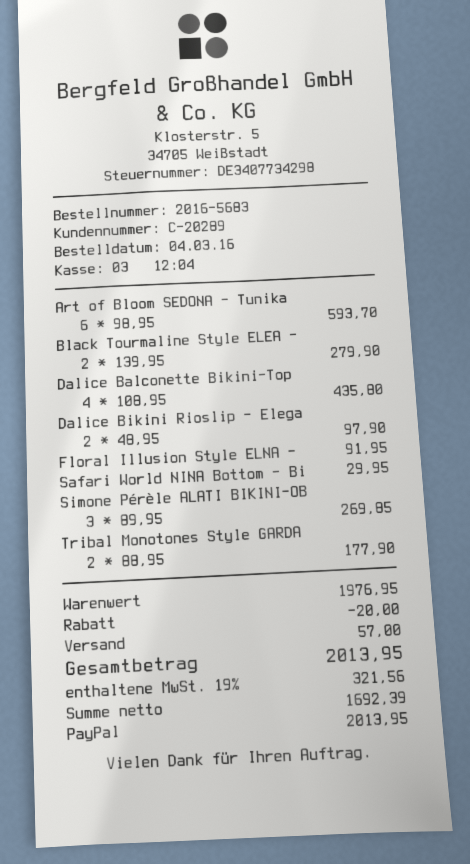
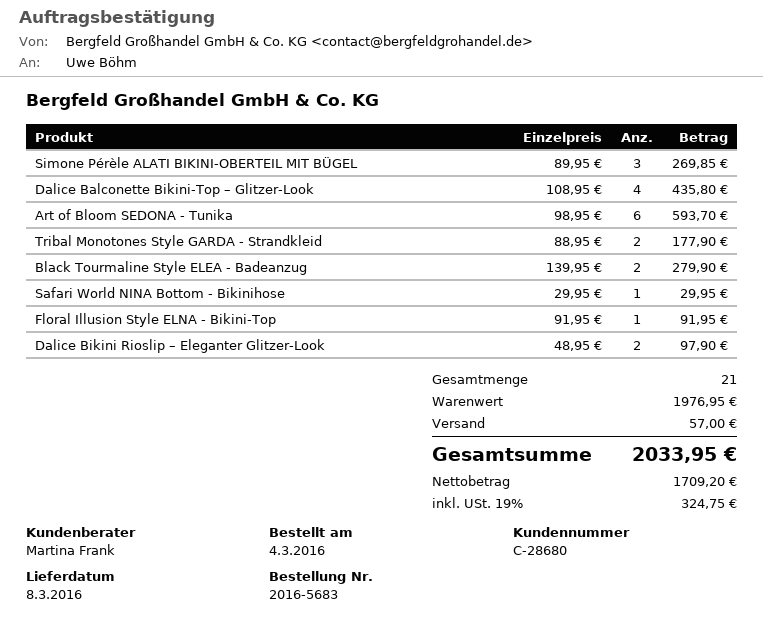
customer number: C-20289 -> C-28680
discount: 20.00 -> none
net: 1692.39 -> 1709.20
tax: 19% = 321.56 -> 19% = 324.75
total: 2013.95 -> 2033.95

